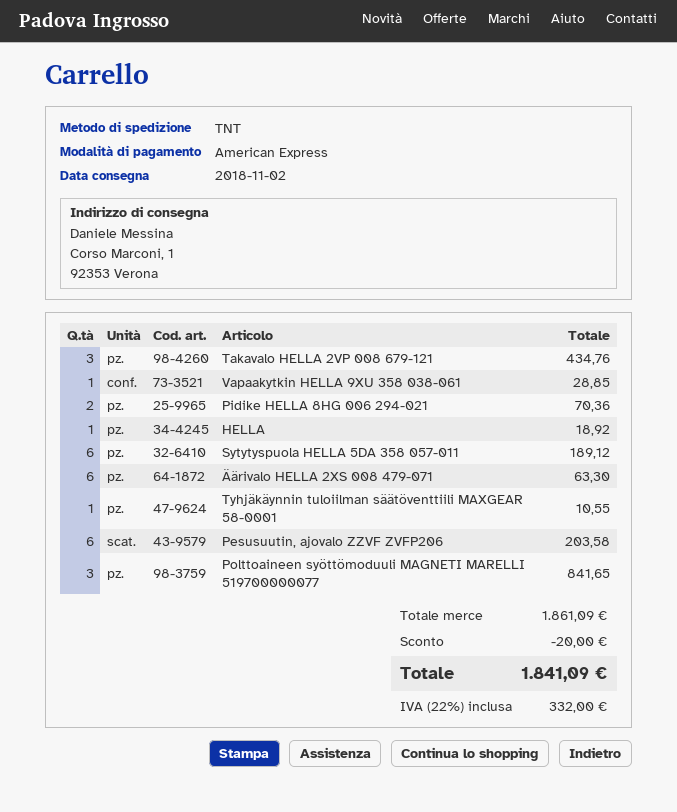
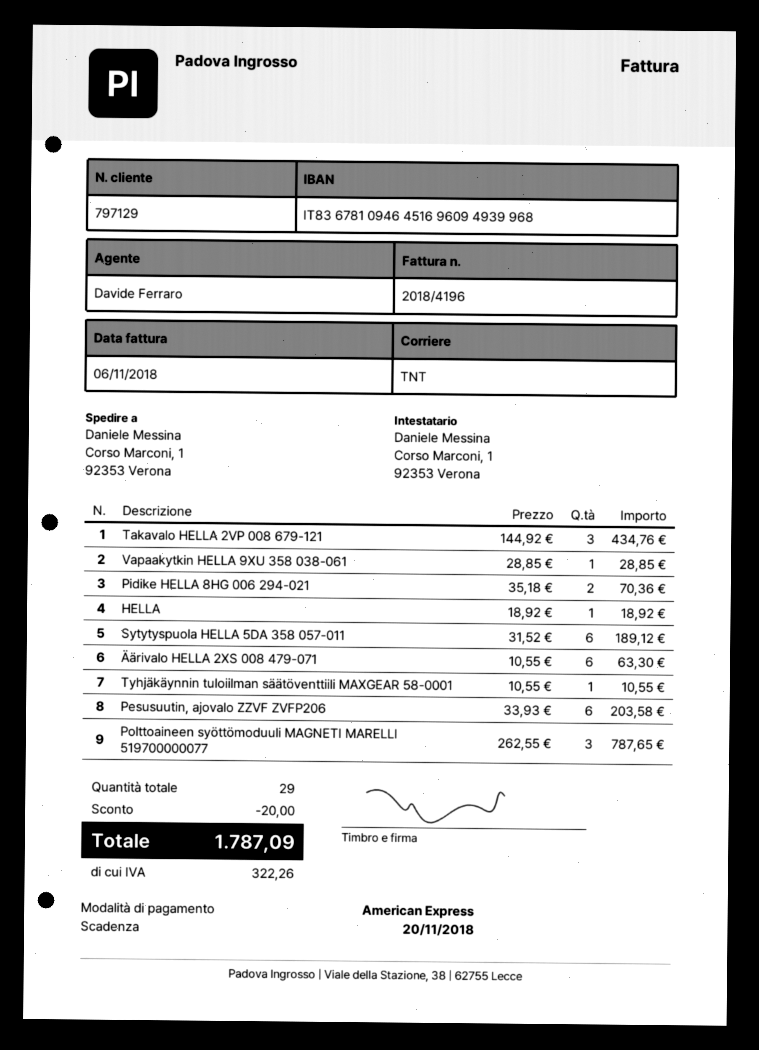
Polttoaineen syöttömoduuli MAGNETI MARELLI 519700000077: 3 for 841.65 -> 3 for 787.65
tax: 332.00 -> 322.26
total: 1841.09 -> 1787.09

